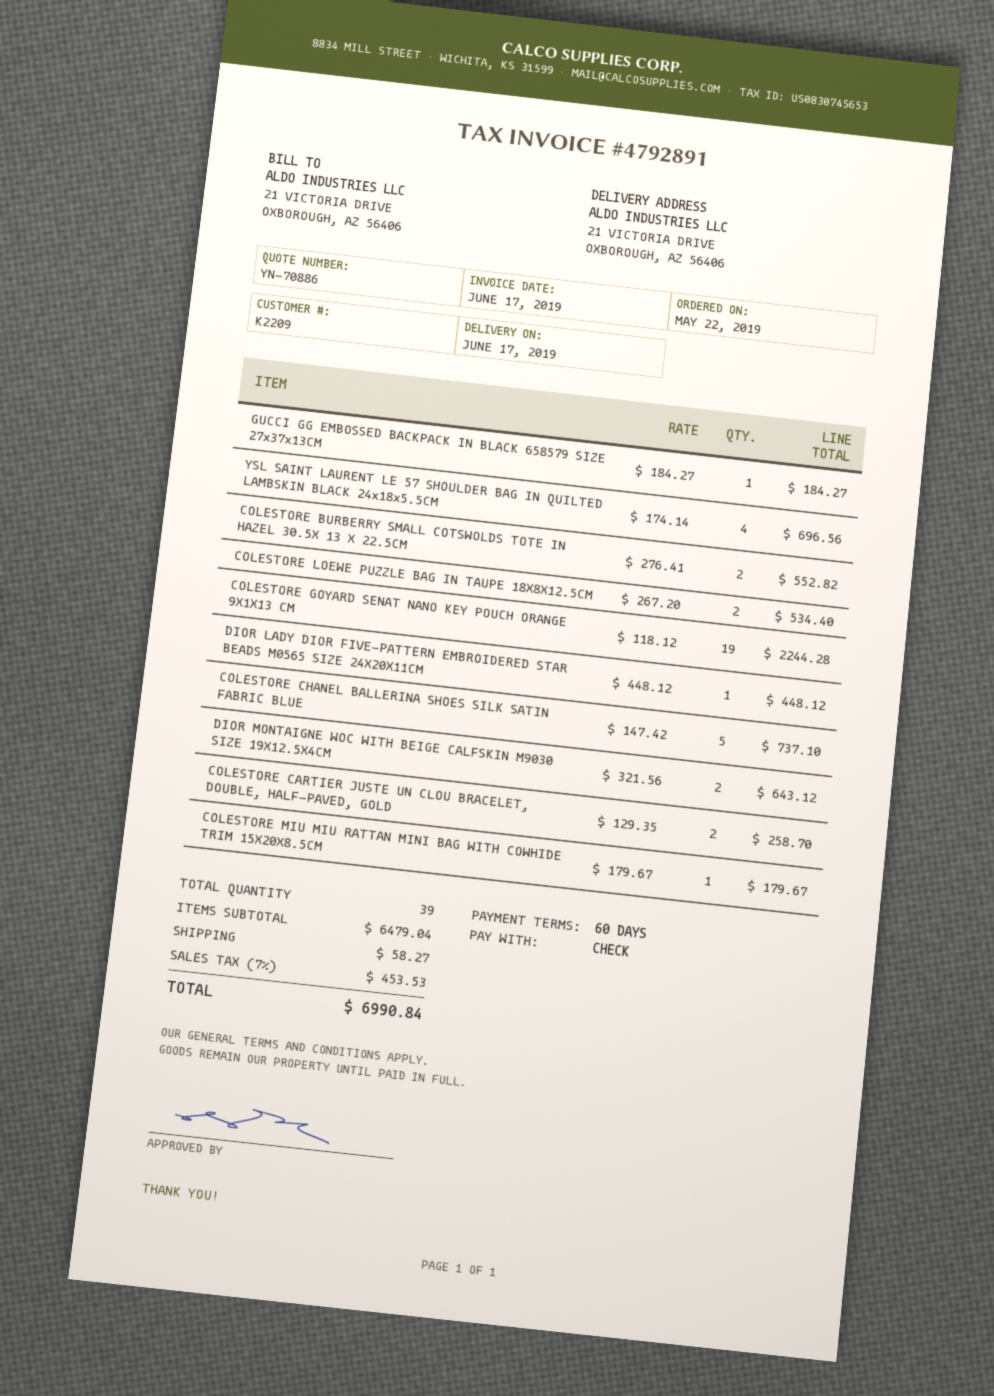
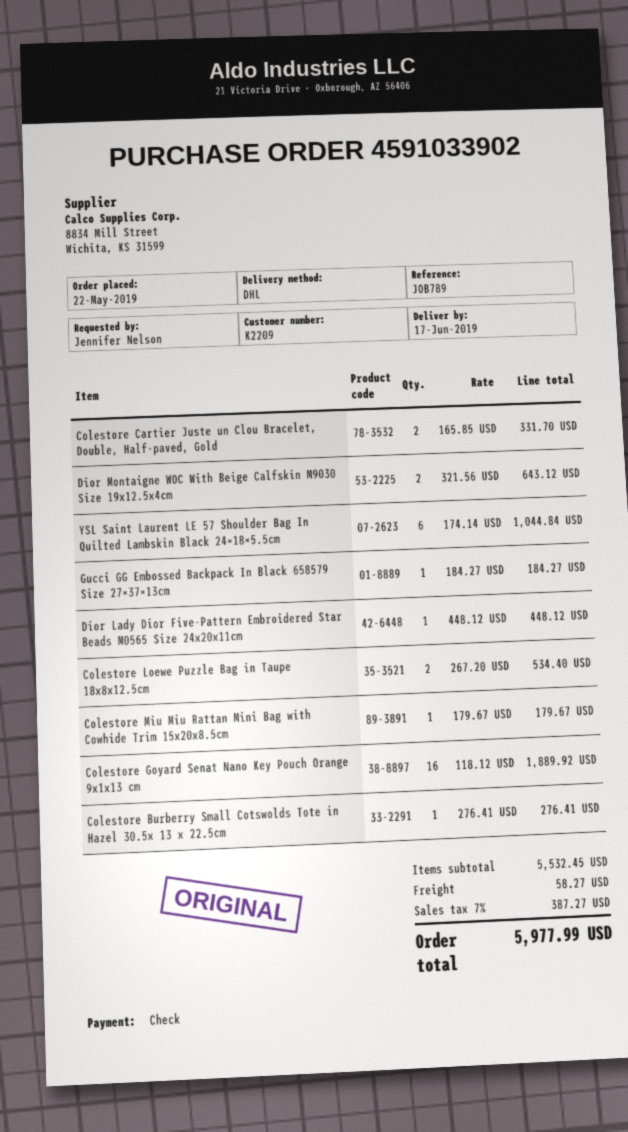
YSL SAINT LAURENT LE 57 SHOULDER BAG IN QUILTED LAMBSKIN BLACK 24×18×5.5CM: 4 x 174.14 = 696.56 -> 6 x 174.14 = 1044.84
COLESTORE BURBERRY SMALL COTSWOLDS TOTE IN HAZEL 30.5X 13 X 22.5CM: 2 x 276.41 = 552.82 -> 1 x 276.41 = 276.41
COLESTORE GOYARD SENAT NANO KEY POUCH ORANGE 9X1X13 CM: 19 x 118.12 = 2244.28 -> 16 x 118.12 = 1889.92
COLESTORE CHANEL BALLERINA SHOES SILK SATIN FABRIC BLUE: 5 x 147.42 = 737.10 -> none
COLESTORE CARTIER JUSTE UN CLOU BRACELET, DOUBLE, HALF-PAVED, GOLD: 2 x 129.35 = 258.70 -> 2 x 165.85 = 331.70
subtotal: 6479.04 -> 5532.45
tax: 7% = 453.53 -> 7% = 387.27
total: 6990.84 -> 5977.99

